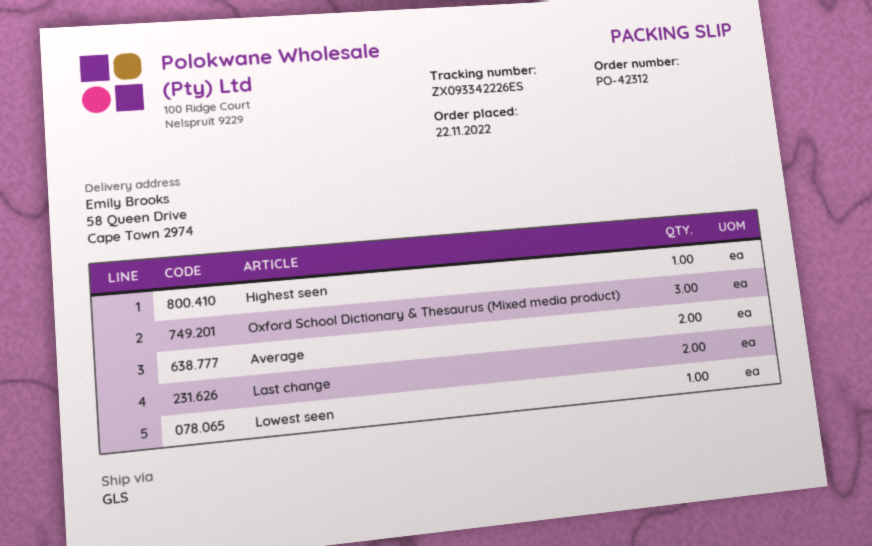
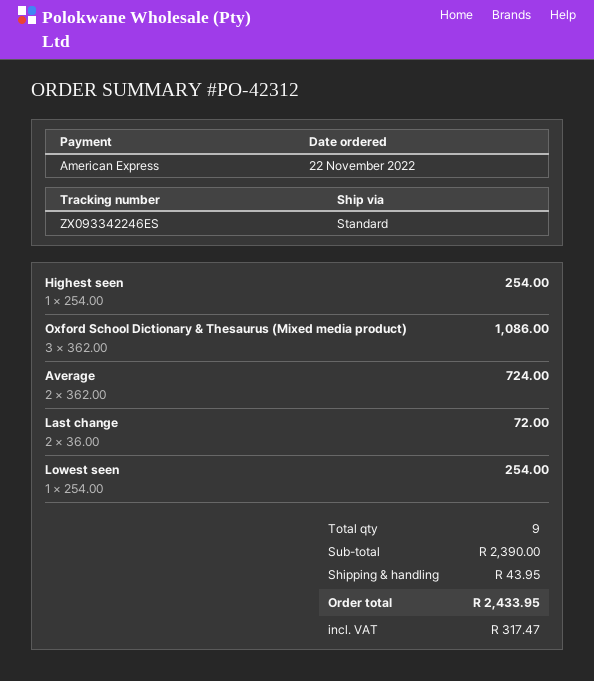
shipping method: GLS -> standard
tracking number: ZX093342226ES -> ZX093342246ES

